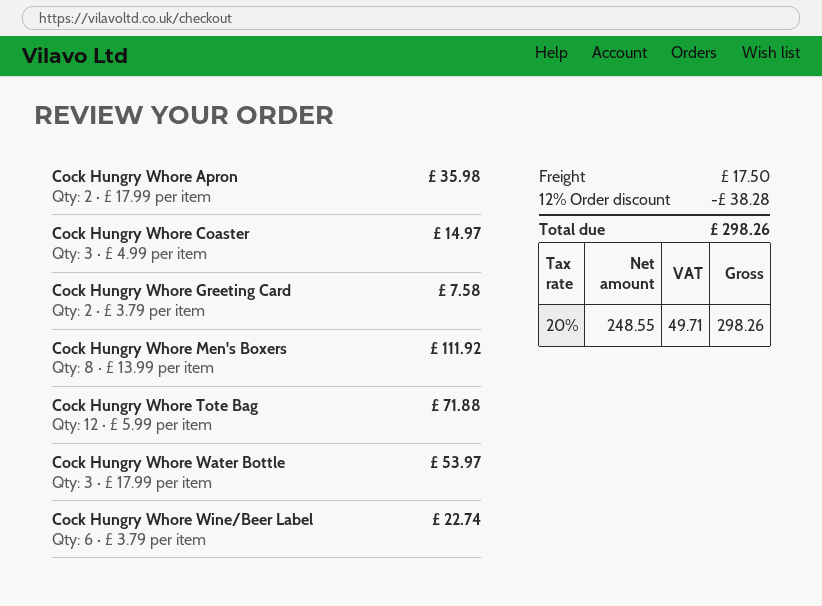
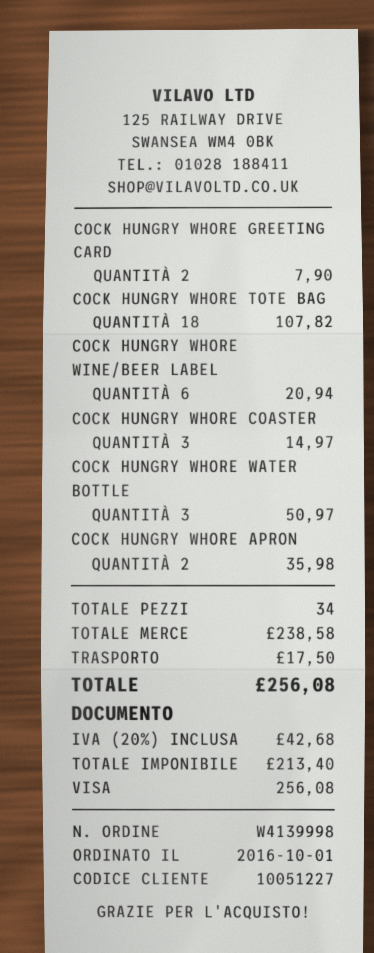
Cock Hungry Whore Greeting Card: 2 for 7.58 -> 2 for 7.90
Cock Hungry Whore Men's Boxers: 8 for 111.92 -> none
Cock Hungry Whore Tote Bag: 12 for 71.88 -> 18 for 107.82
Cock Hungry Whore Water Bottle: 3 for 53.97 -> 3 for 50.97
Cock Hungry Whore Wine/Beer Label: 6 for 22.74 -> 6 for 20.94
discount: 12% = 38.28 -> none
net: 248.55 -> 213.40
tax: 20% = 49.71 -> 20% = 42.68
total: 298.26 -> 256.08

